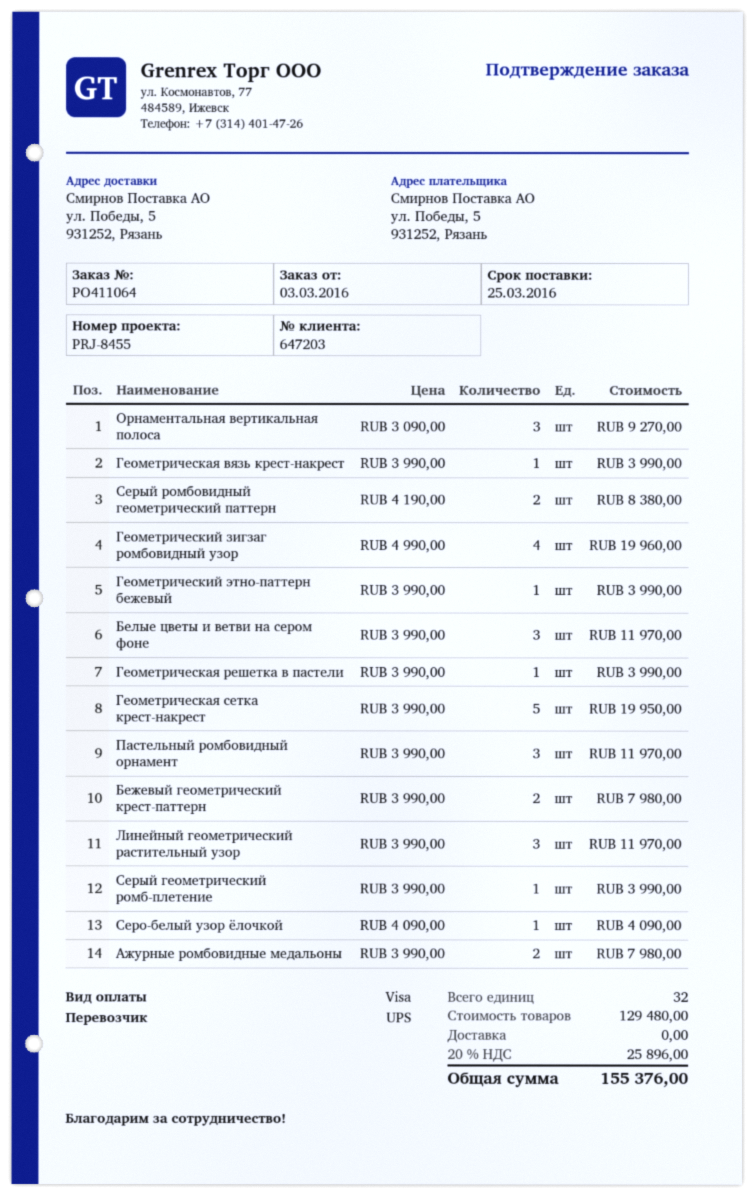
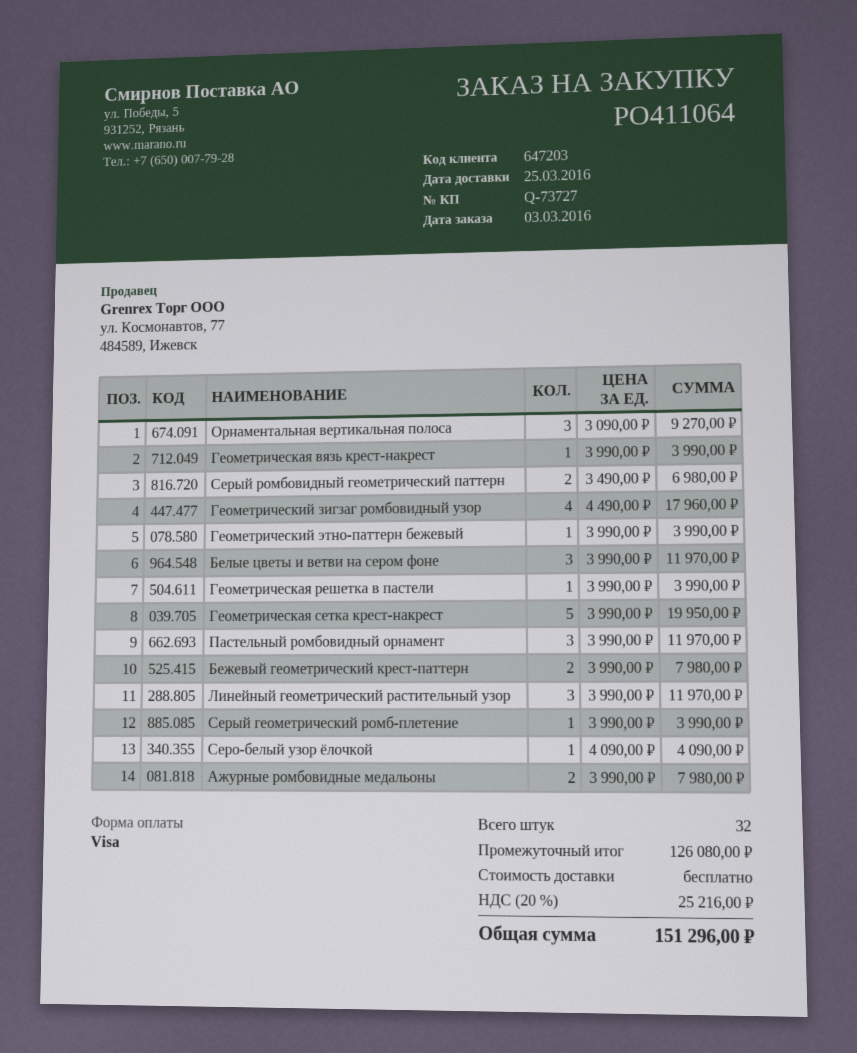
Серый ромбовидный геометрический паттерн: 2 x 4190.00 = 8380.00 -> 2 x 3490.00 = 6980.00
Геометрический зигзаг ромбовидный узор: 4 x 4990.00 = 19960.00 -> 4 x 4490.00 = 17960.00
subtotal: 129480.00 -> 126080.00
tax: 20% = 25896.00 -> 20% = 25216.00
total: 155376.00 -> 151296.00

